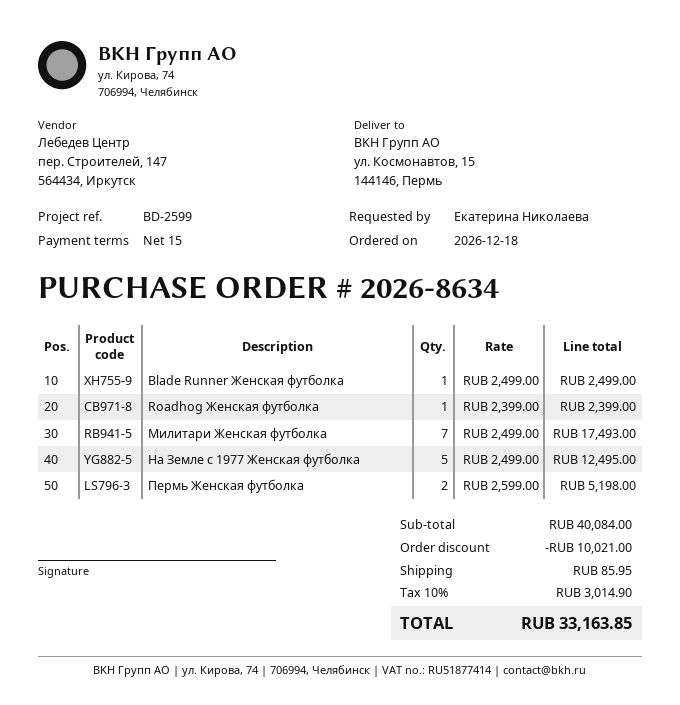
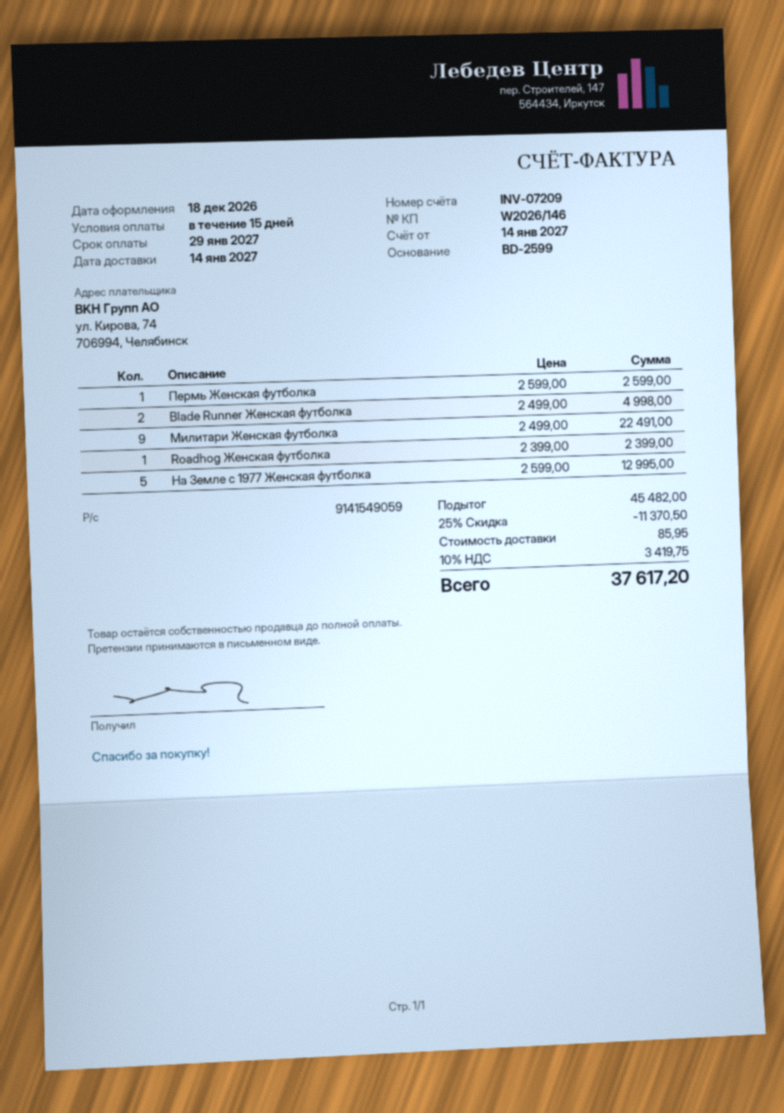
Blade Runner Женская футболка: 1 x 2499.00 = 2499.00 -> 2 x 2499.00 = 4998.00
Милитари Женская футболка: 7 x 2499.00 = 17493.00 -> 9 x 2499.00 = 22491.00
На Земле с 1977 Женская футболка: 5 x 2499.00 = 12495.00 -> 5 x 2599.00 = 12995.00
Пермь Женская футболка: 2 x 2599.00 = 5198.00 -> 1 x 2599.00 = 2599.00
subtotal: 40084.00 -> 45482.00
discount: 10021.00 -> 11370.50
tax: 10% = 3014.90 -> 10% = 3419.75
total: 33163.85 -> 37617.20

